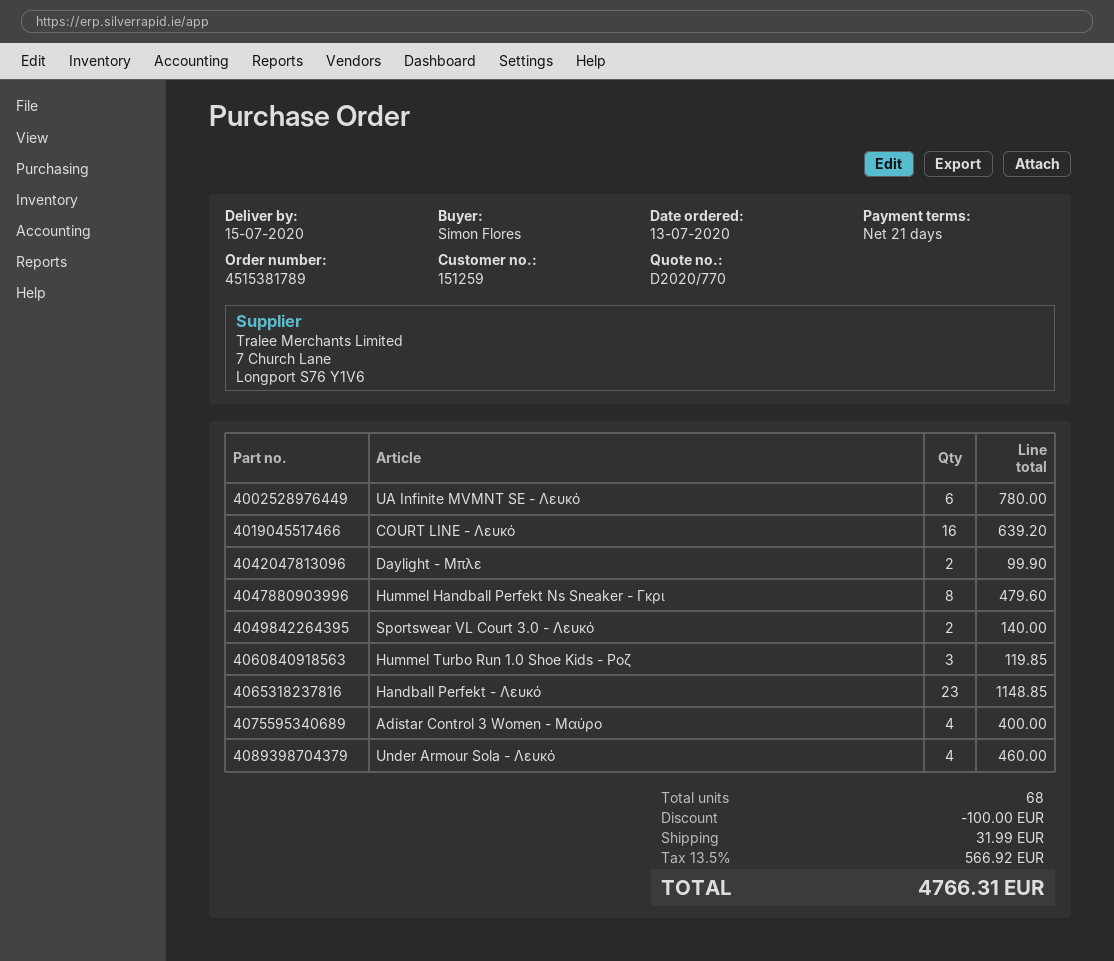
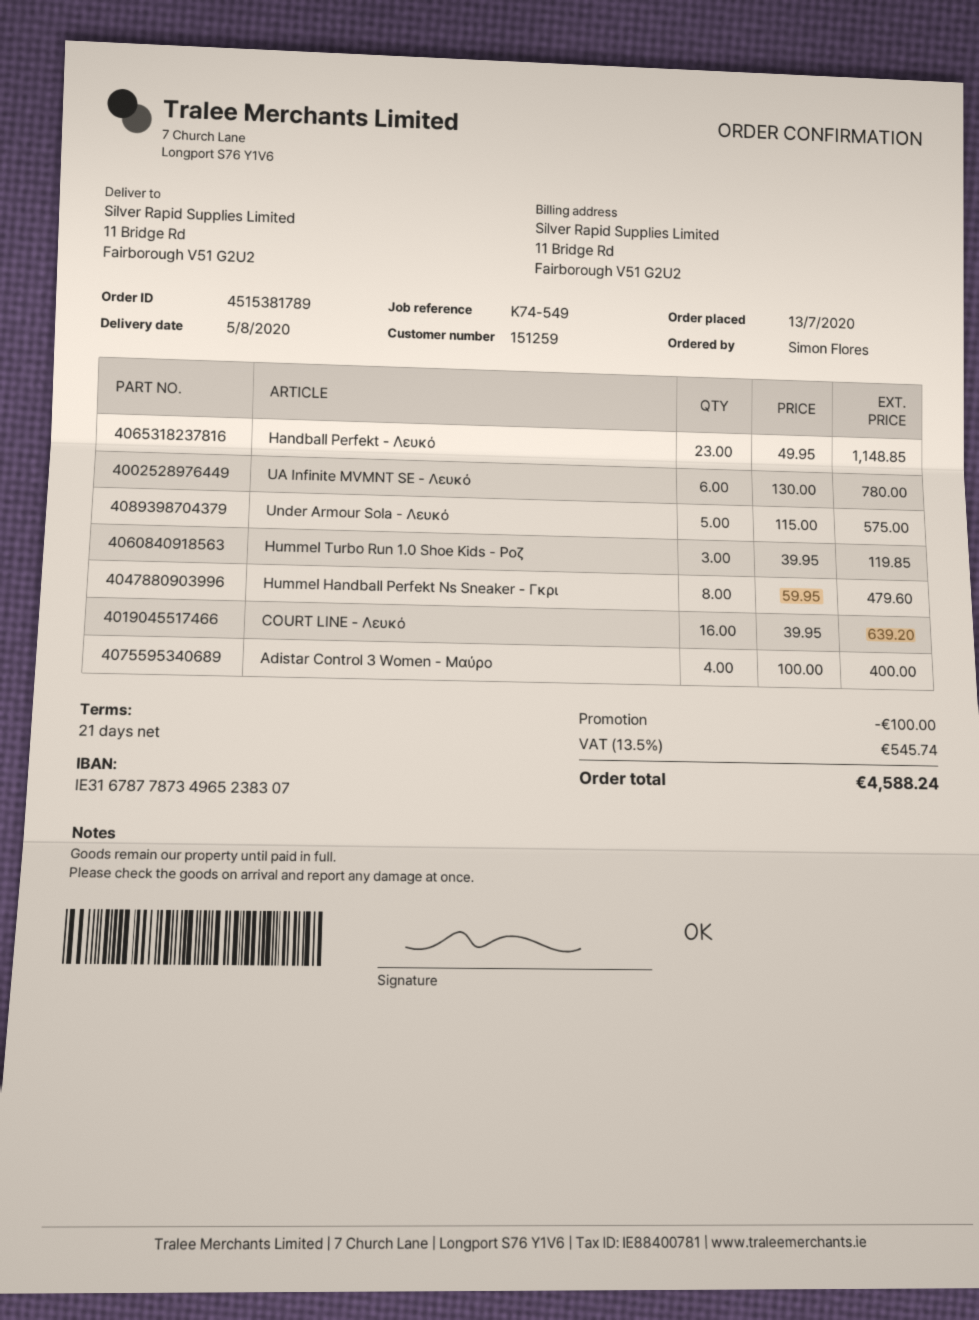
delivery date: 2020-07-15 -> 2020-08-05
Daylight - Μπλε: 2 for 99.90 -> none
Sportswear VL Court 3.0 - Λευκό: 2 for 140.00 -> none
Under Armour Sola - Λευκό: 4 for 460.00 -> 5 for 575.00
shipping: 31.99 -> none
tax: 13.5% = 566.92 -> 13.5% = 545.74
total: 4766.31 -> 4588.24

